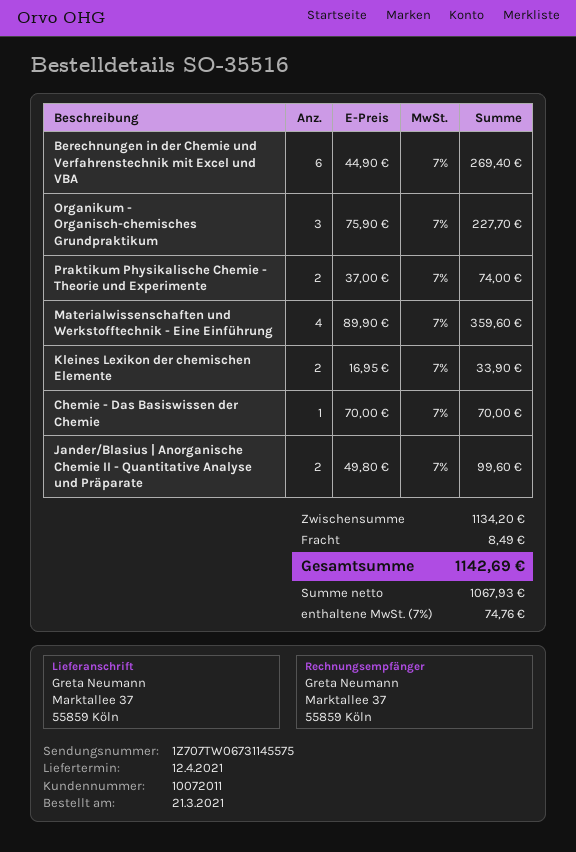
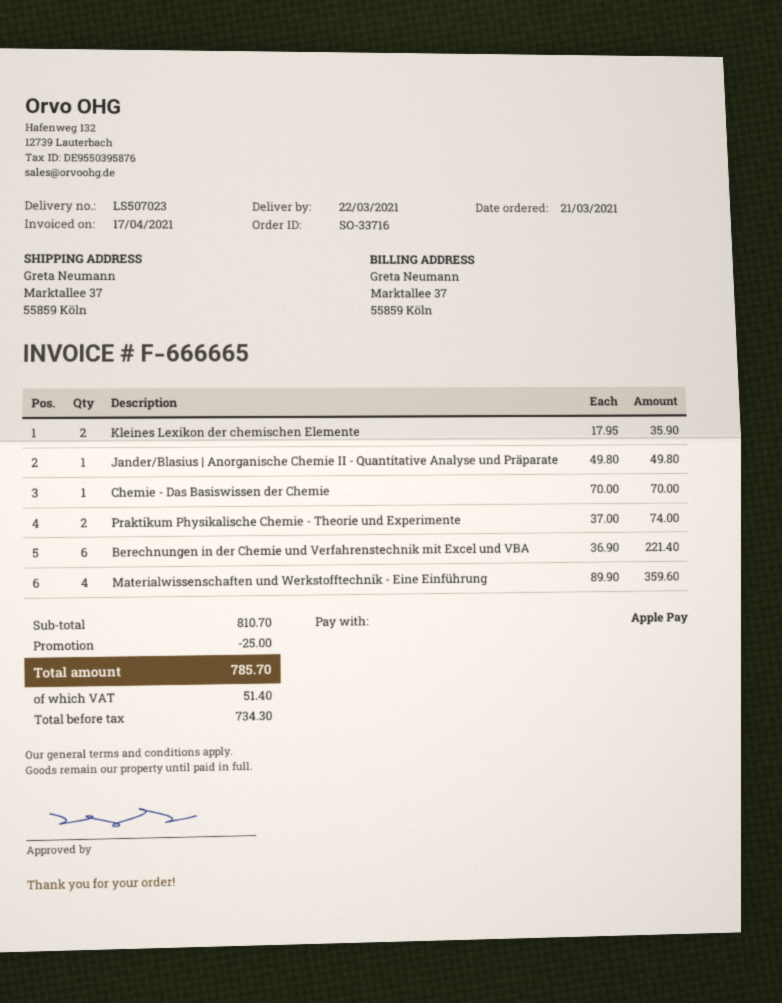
order number: SO-35516 -> SO-33716
delivery date: 2021-04-12 -> 2021-03-22
Berechnungen in der Chemie und Verfahrenstechnik mit Excel und VBA: 6 x 44.90 = 269.40 -> 6 x 36.90 = 221.40
Organikum - Organisch-chemisches Grundpraktikum: 3 x 75.90 = 227.70 -> none
Kleines Lexikon der chemischen Elemente: 2 x 16.95 = 33.90 -> 2 x 17.95 = 35.90
Jander/Blasius | Anorganische Chemie II - Quantitative Analyse und Präparate: 2 x 49.80 = 99.60 -> 1 x 49.80 = 49.80
subtotal: 1134.20 -> 810.70
discount: none -> 25.00
shipping: 8.49 -> none
net: 1067.93 -> 734.30
tax: 74.76 -> 51.40
total: 1142.69 -> 785.70

